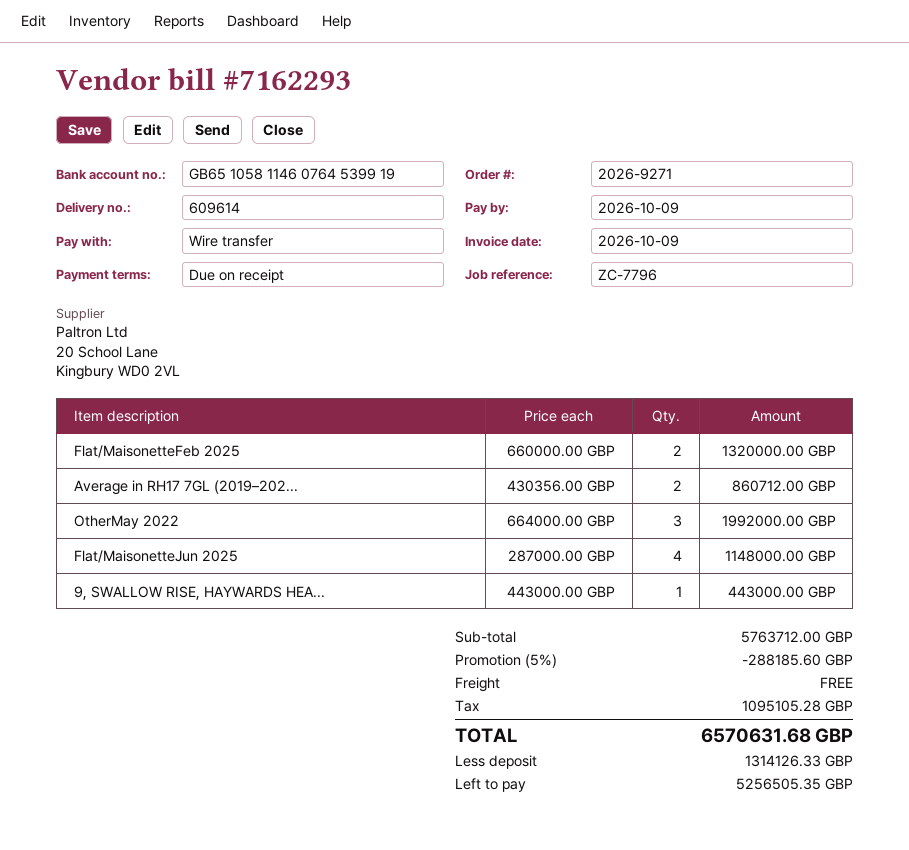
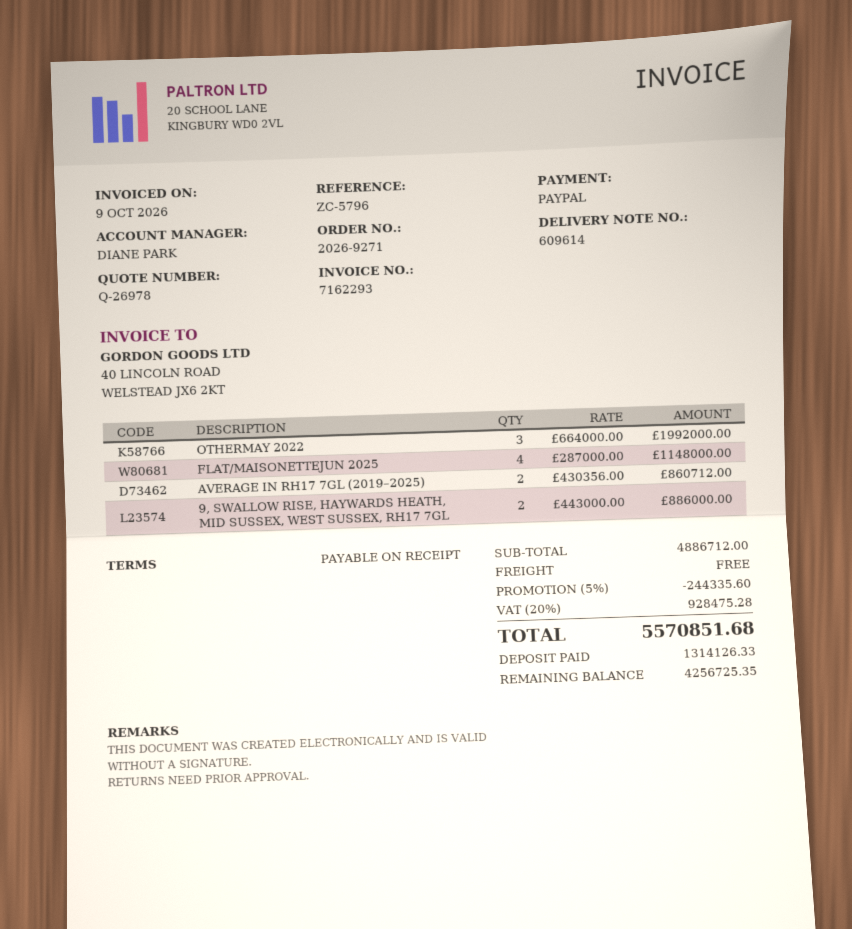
reference: ZC-7796 -> ZC-5796
payment method: bank transfer -> PayPal
Flat/MaisonetteFeb 2025: 2 x 660000.00 = 1320000.00 -> none
9, SWALLOW RISE, HAYWARDS HEA...: 1 x 443000.00 = 443000.00 -> 2 x 443000.00 = 886000.00
subtotal: 5763712.00 -> 4886712.00
discount: 5% = 288185.60 -> 5% = 244335.60
tax: 1095105.28 -> 928475.28
total: 6570631.68 -> 5570851.68
balance: 5256505.35 -> 4256725.35

